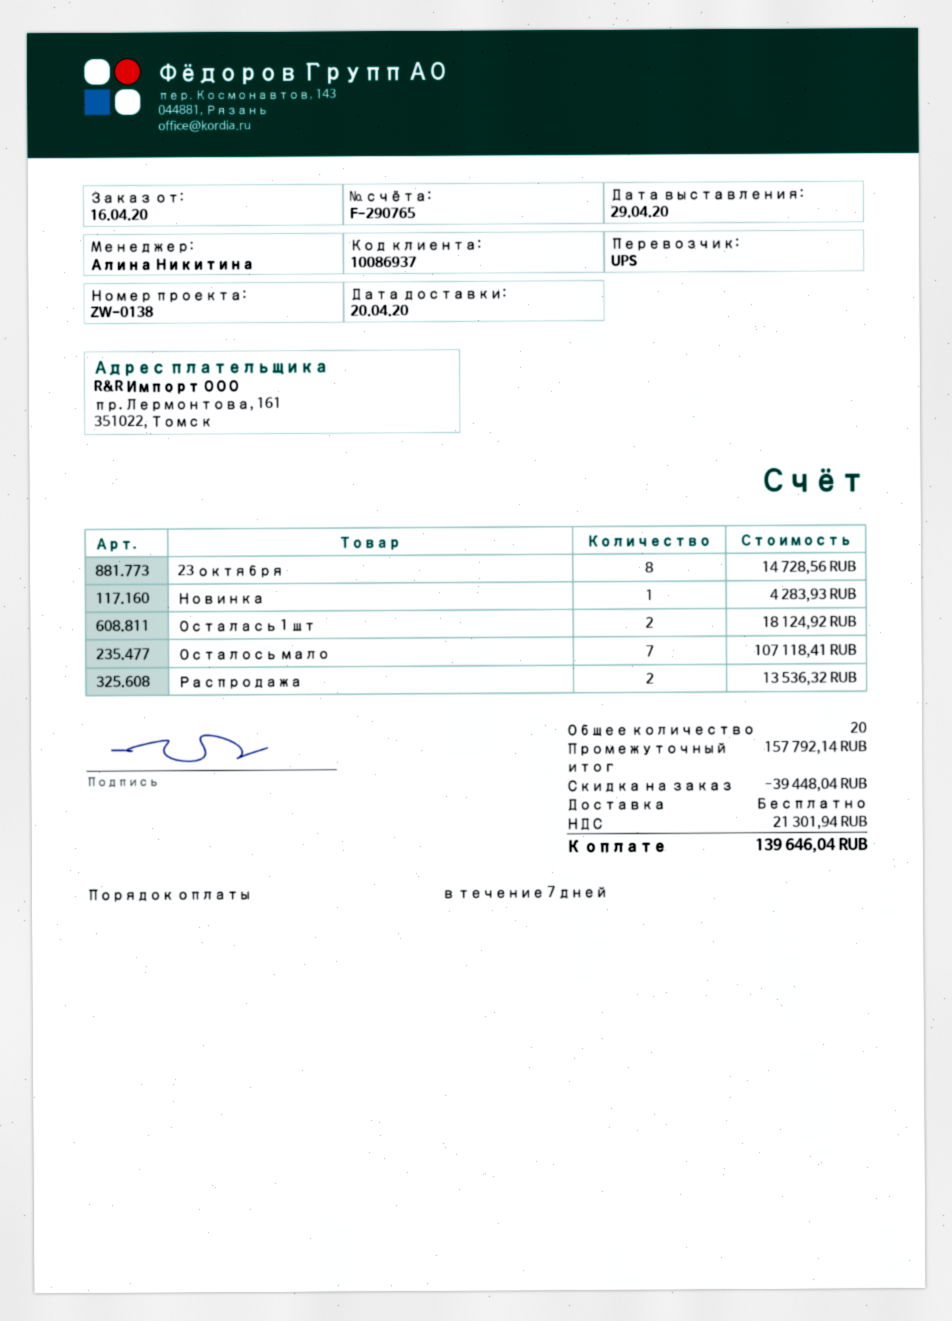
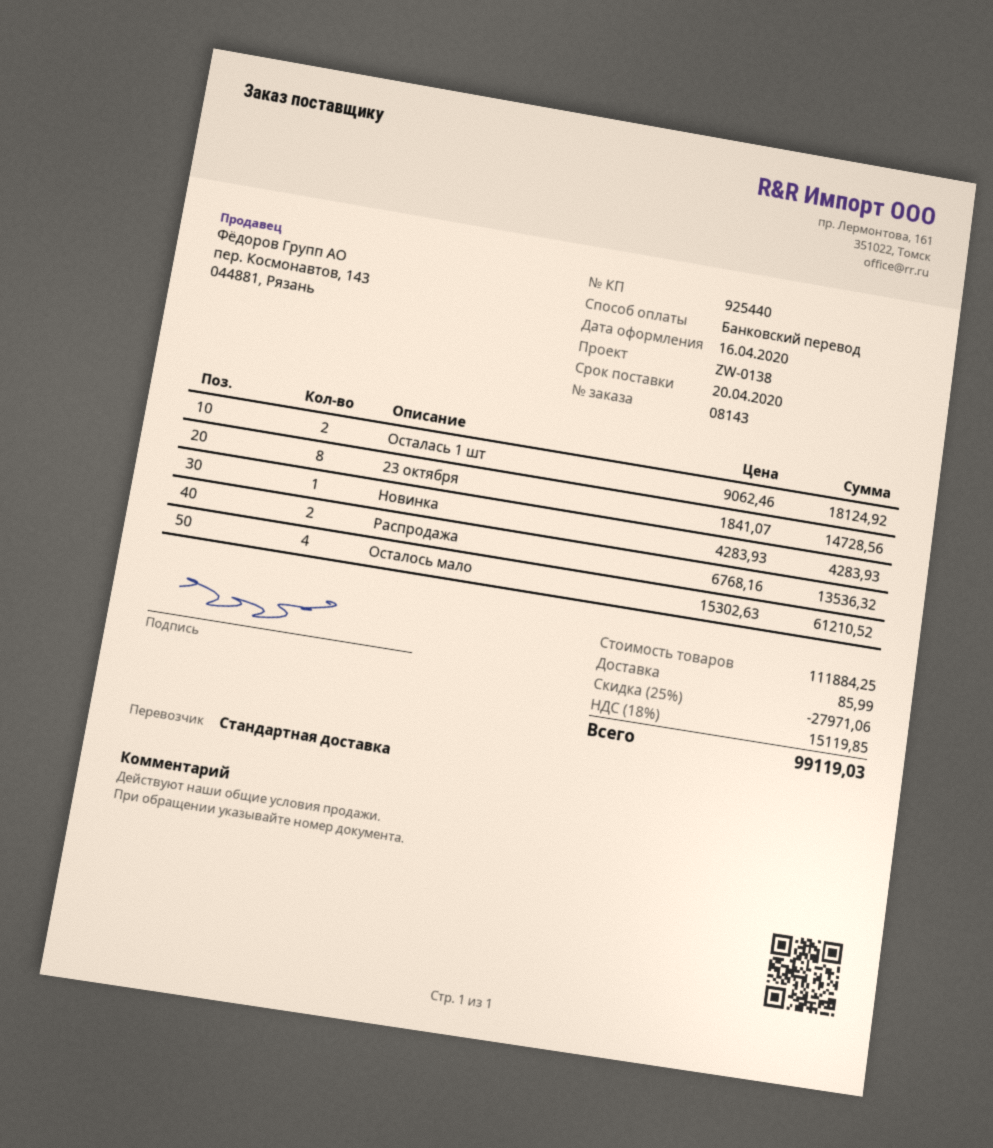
shipping method: UPS -> standard
Осталось мало: 7 for 107118.41 -> 4 for 61210.52
subtotal: 157792.14 -> 111884.25
discount: 39448.04 -> 27971.06
shipping: 0.00 -> 85.99
tax: 21301.94 -> 15119.85
total: 139646.04 -> 99119.03

